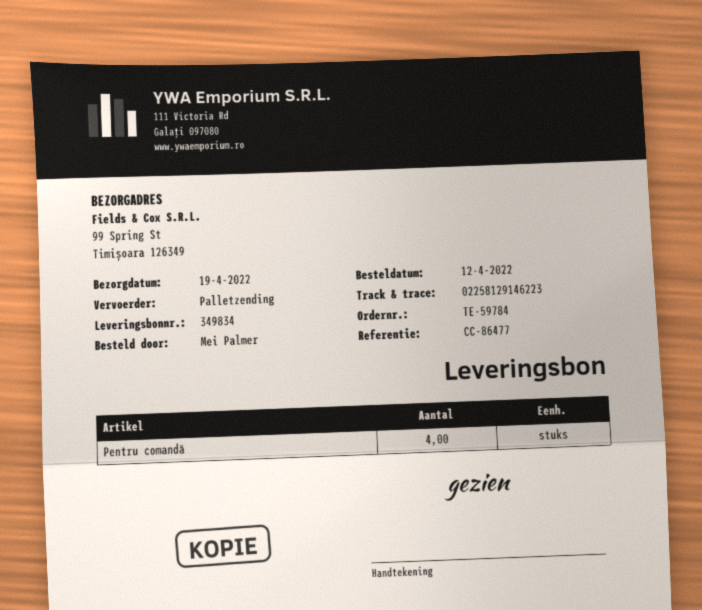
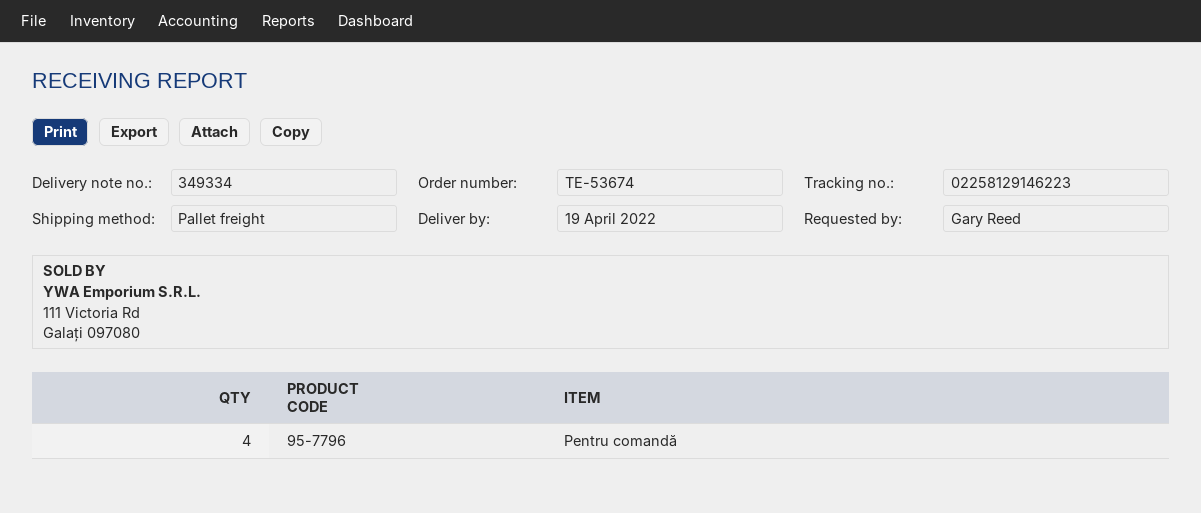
order number: TE-59784 -> TE-53674
delivery note number: 349834 -> 349334
ordered by: Mei Palmer -> Gary Reed

